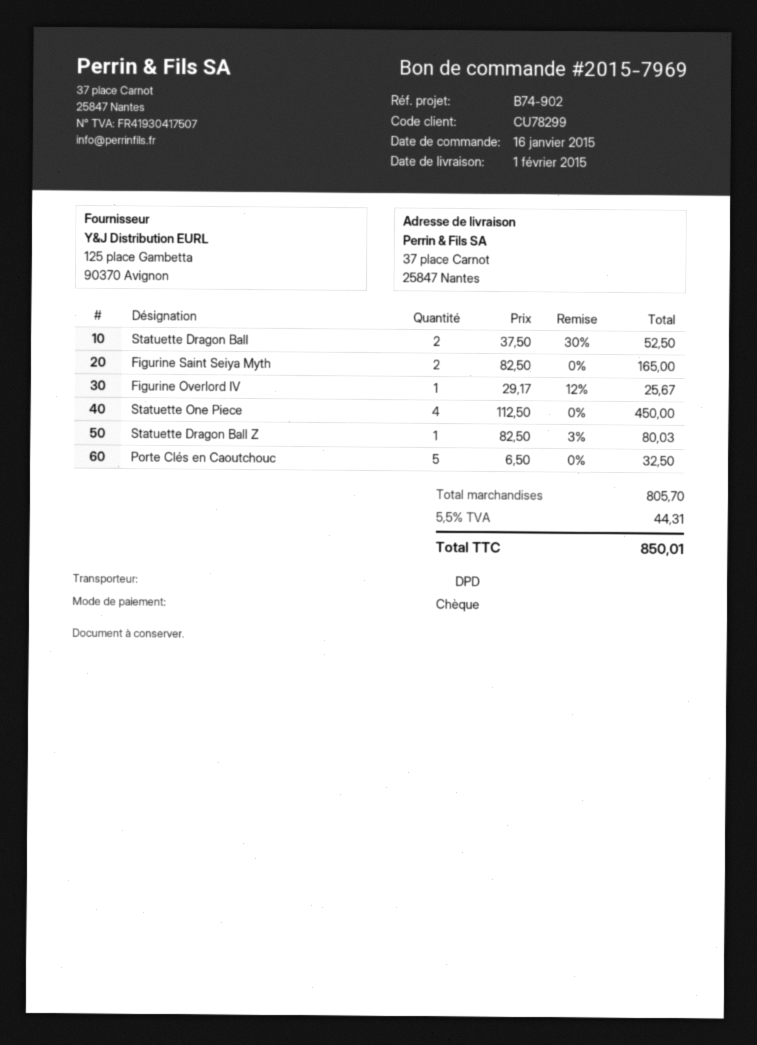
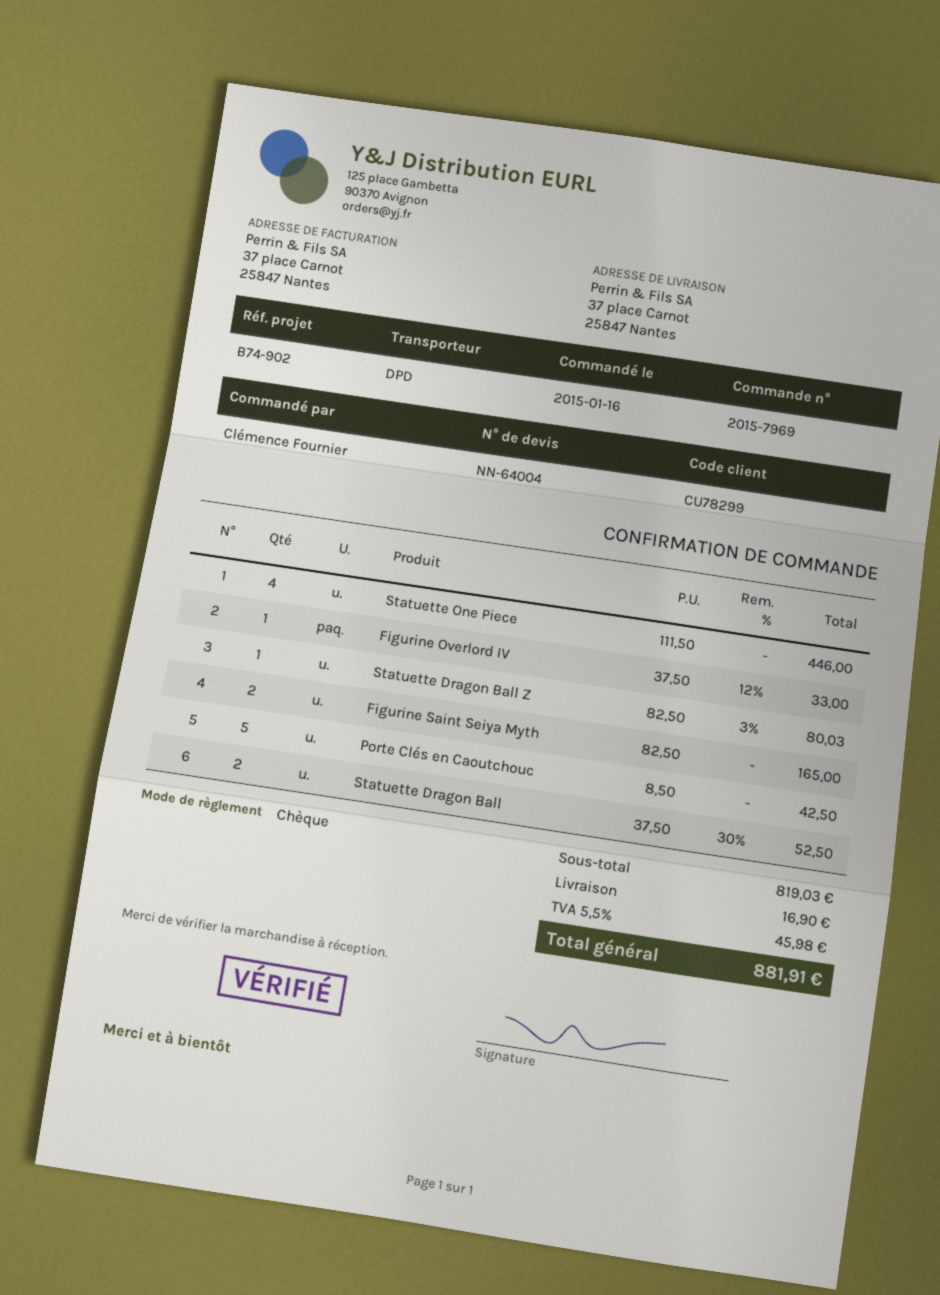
Figurine Overlord IV: 1 x 29.17 - 12% = 25.67 -> 1 x 37.50 - 12% = 33.00
Statuette One Piece: 4 x 112.50 = 450.00 -> 4 x 111.50 = 446.00
Porte Clés en Caoutchouc: 5 x 6.50 = 32.50 -> 5 x 8.50 = 42.50
subtotal: 805.70 -> 819.03
shipping: none -> 16.90
tax: 5.5% = 44.31 -> 5.5% = 45.98
total: 850.01 -> 881.91

